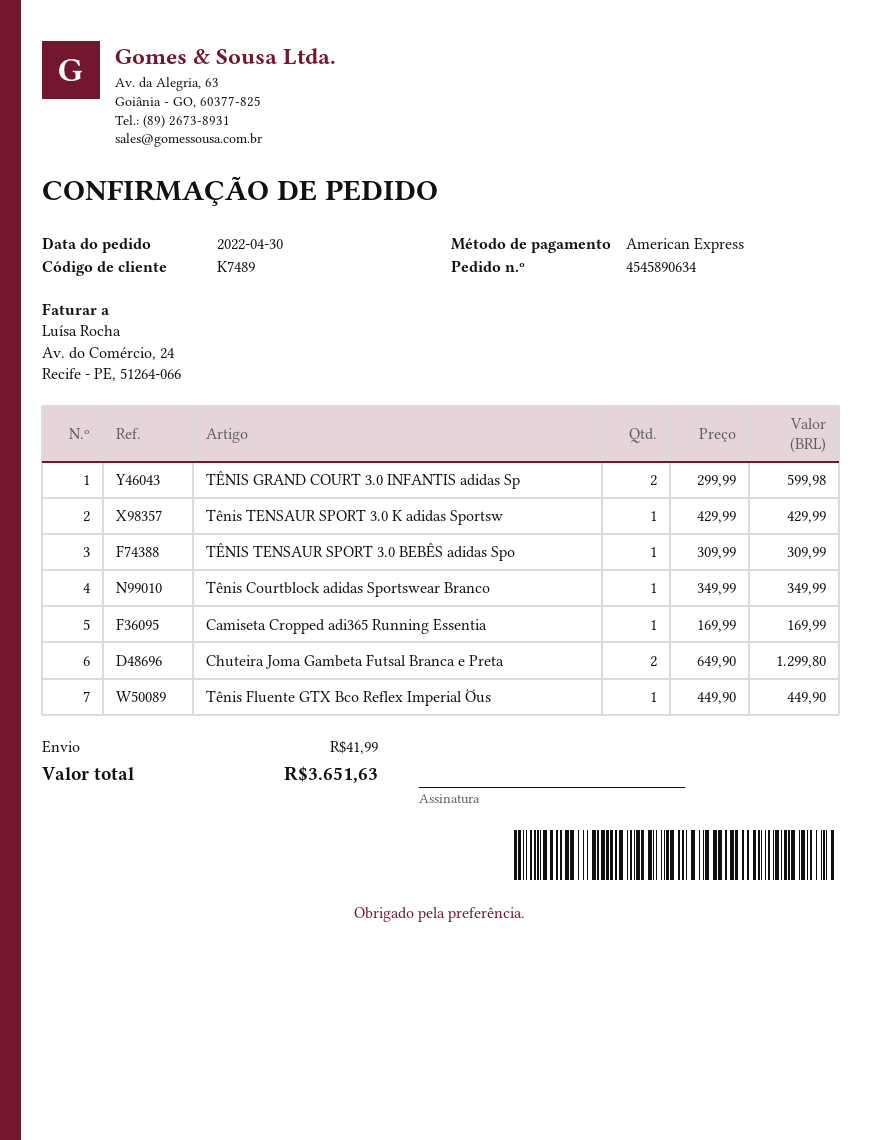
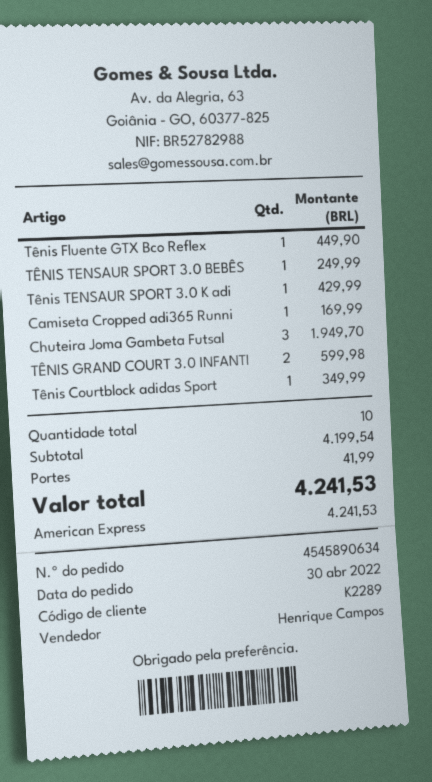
customer number: K7489 -> K2289
TÊNIS TENSAUR SPORT 3.0 BEBÊS adidas Spo: 1 for 309.99 -> 1 for 249.99
Chuteira Joma Gambeta Futsal Branca e Preta: 2 for 1299.80 -> 3 for 1949.70
total: 3651.63 -> 4241.53

